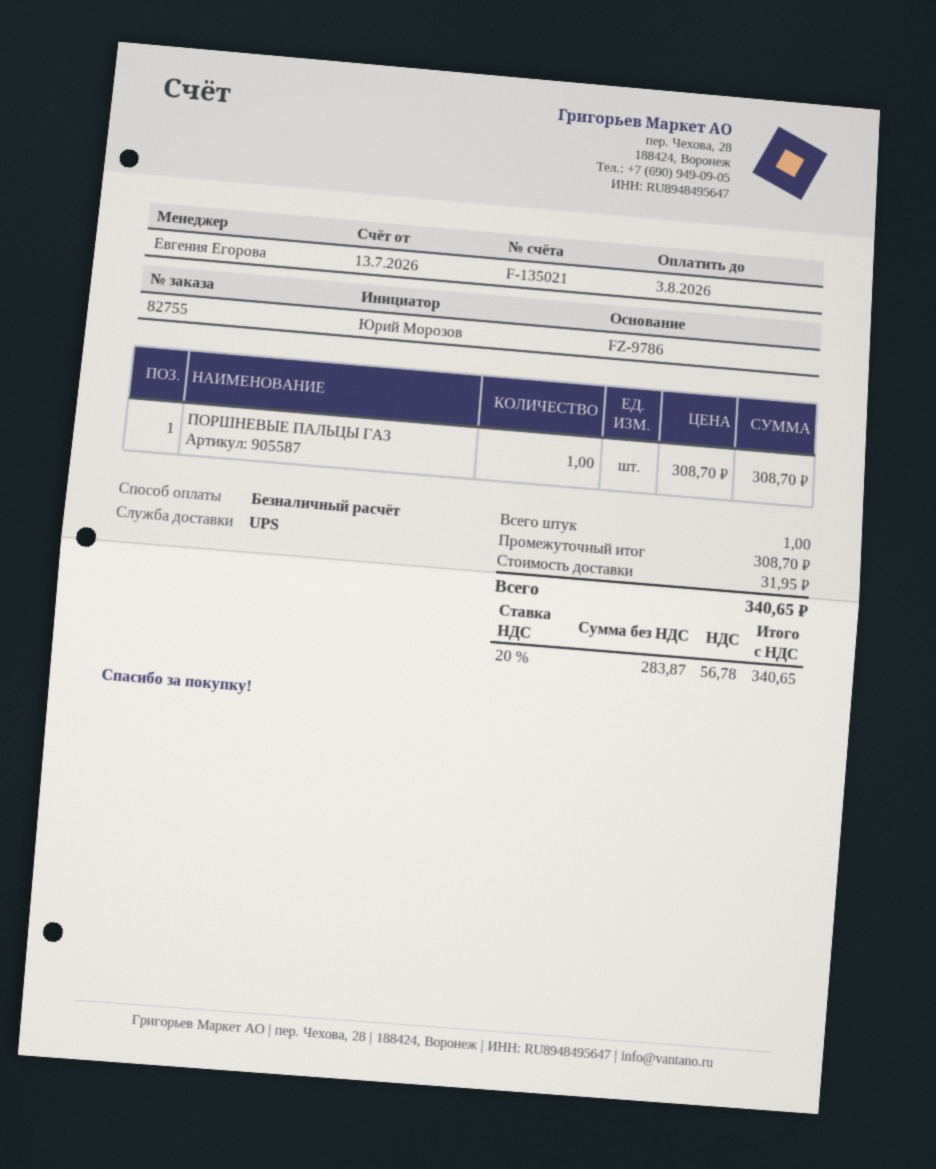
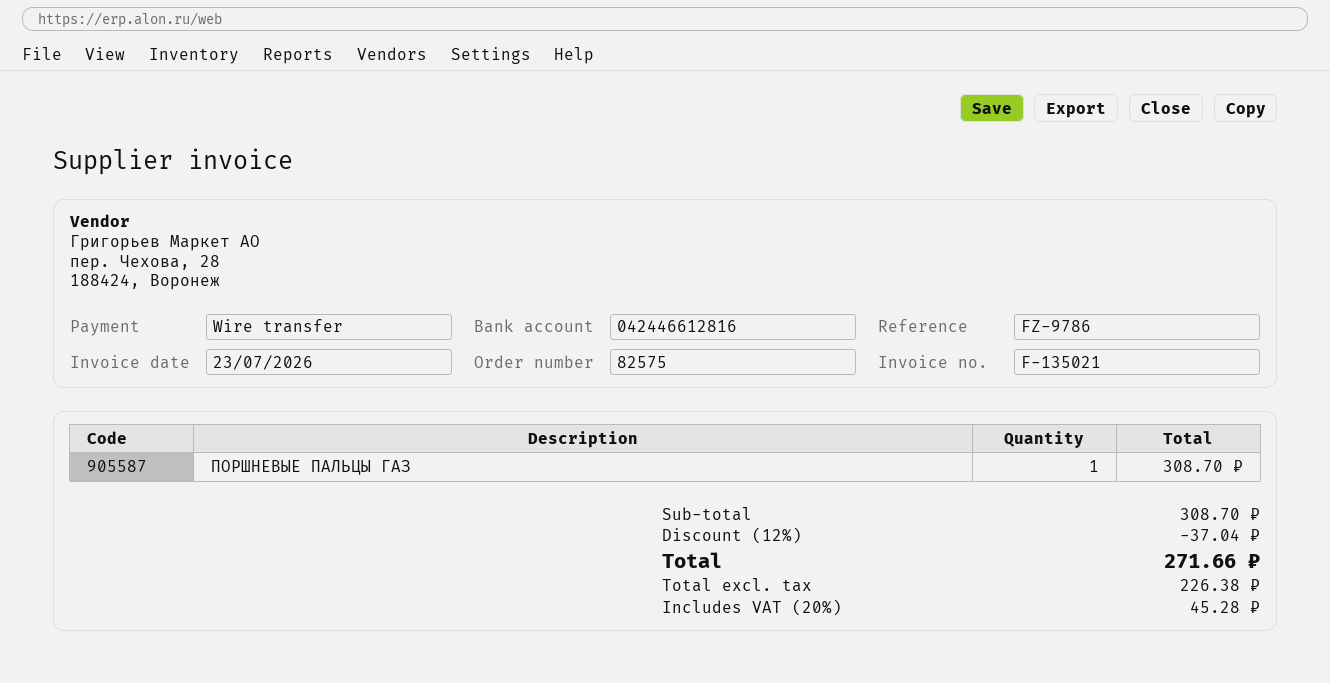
order number: 82755 -> 82575
invoice date: 2026-07-13 -> 2026-07-23
discount: none -> 12% = 37.04
shipping: 31.95 -> none
net: 283.87 -> 226.38
tax: 20% = 56.78 -> 20% = 45.28
total: 340.65 -> 271.66

